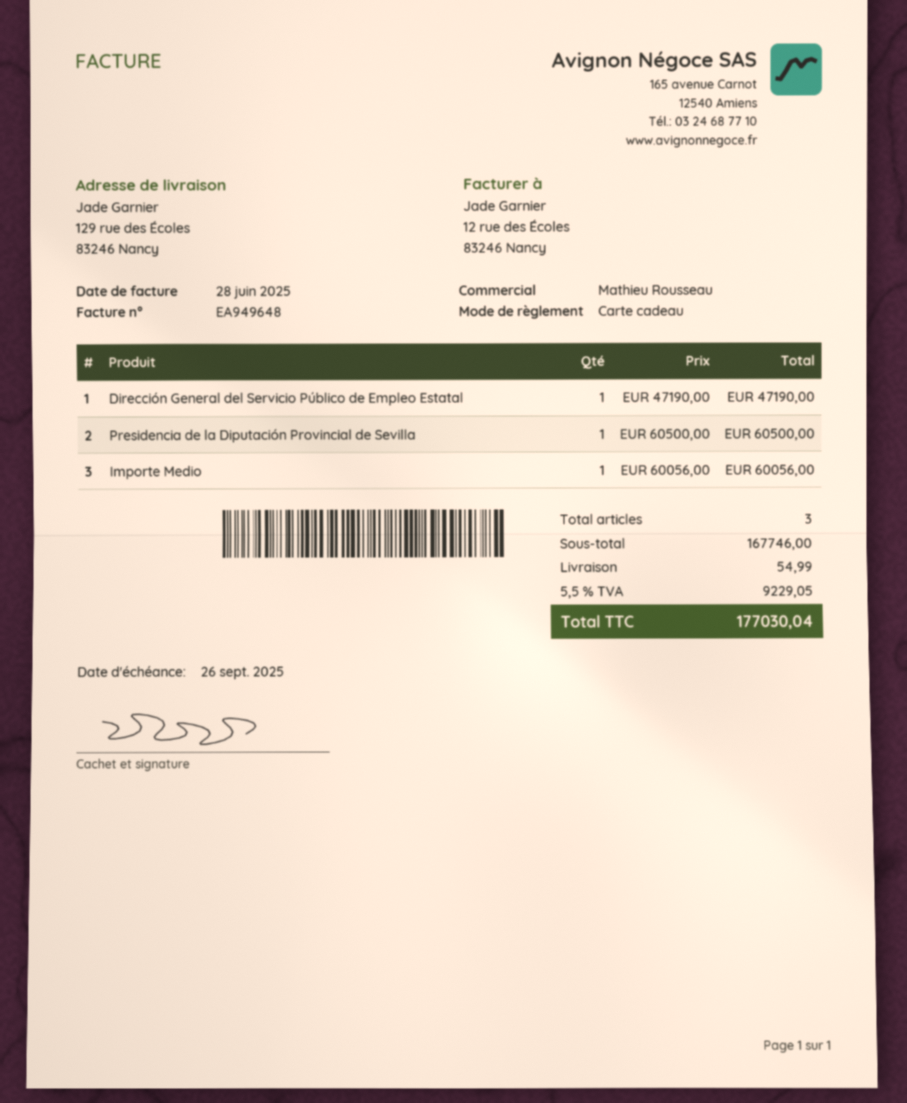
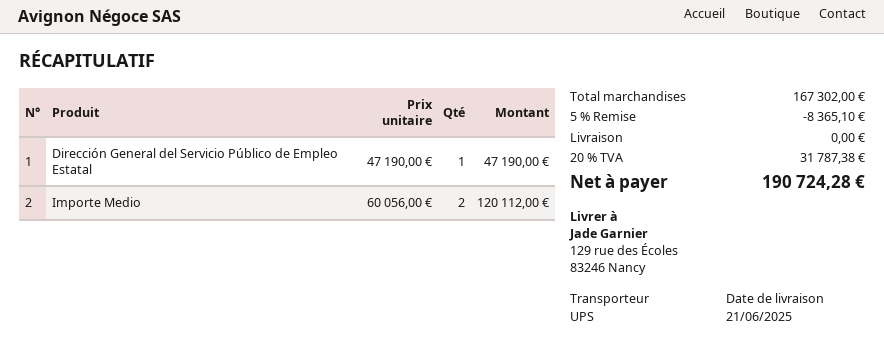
Presidencia de la Diputación Provincial de Sevilla: 1 x 60500.00 = 60500.00 -> none
Importe Medio: 1 x 60056.00 = 60056.00 -> 2 x 60056.00 = 120112.00
subtotal: 167746.00 -> 167302.00
discount: none -> 5% = 8365.10
shipping: 54.99 -> 0.00
tax: 5.5% = 9229.05 -> 20% = 31787.38
total: 177030.04 -> 190724.28

